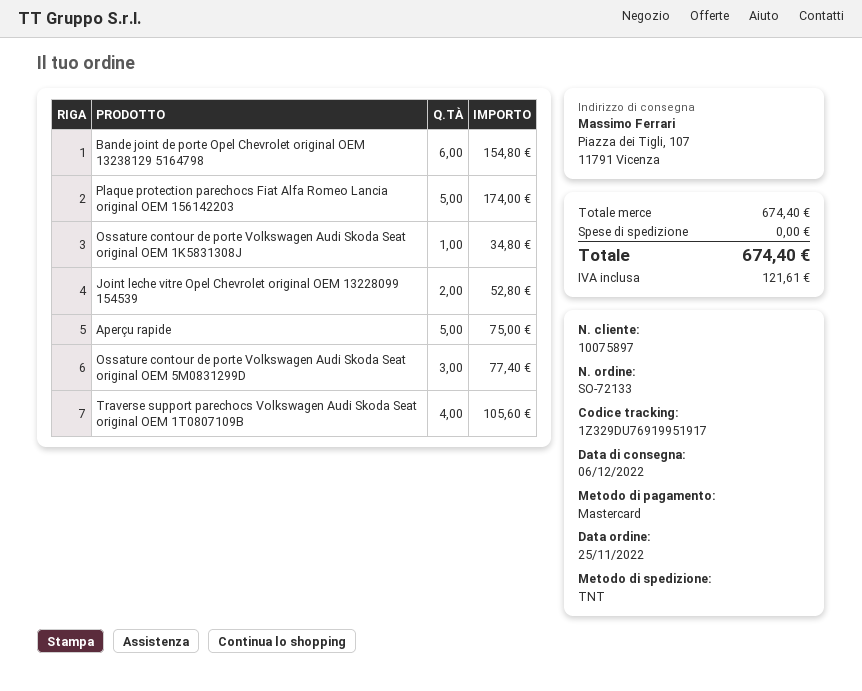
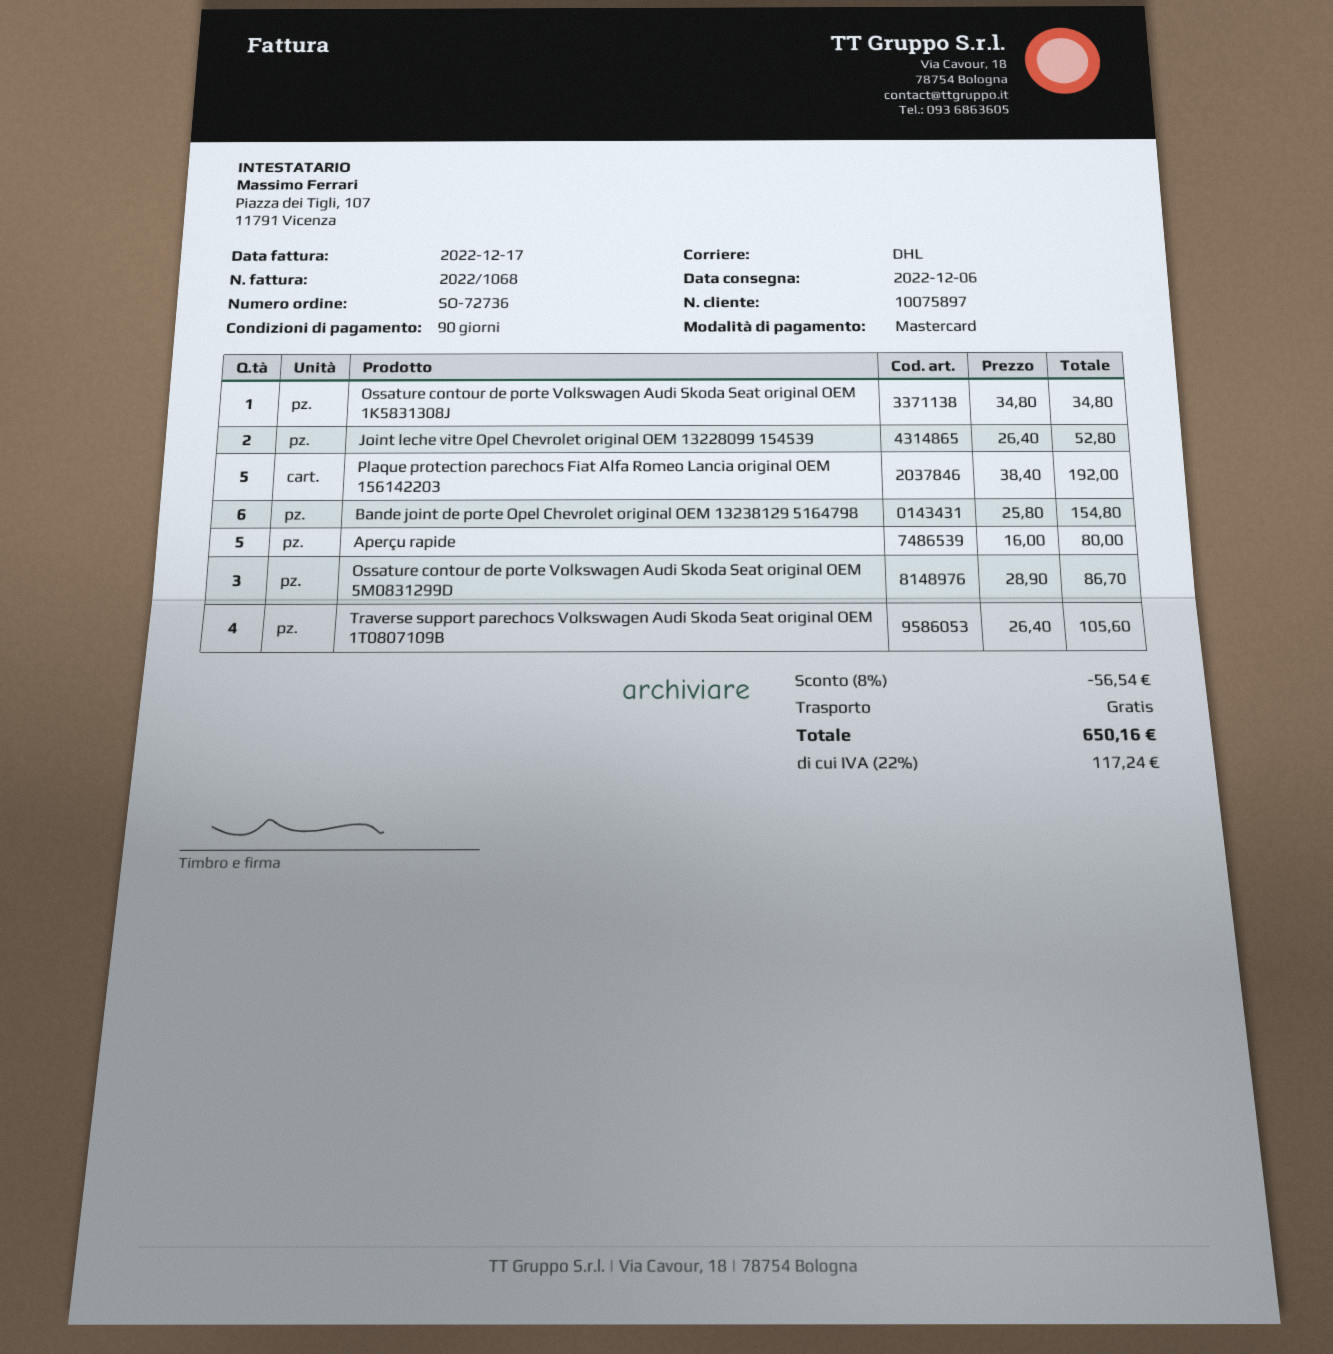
order number: SO-72133 -> SO-72736
shipping method: TNT -> DHL
Plaque protection parechocs Fiat Alfa Romeo Lancia original OEM 156142203: 5 for 174.00 -> 5 for 192.00
Aperçu rapide: 5 for 75.00 -> 5 for 80.00
Ossature contour de porte Volkswagen Audi Skoda Seat original OEM 5M0831299D: 3 for 77.40 -> 3 for 86.70
discount: none -> 8% = 56.54
tax: 121.61 -> 117.24
total: 674.40 -> 650.16

